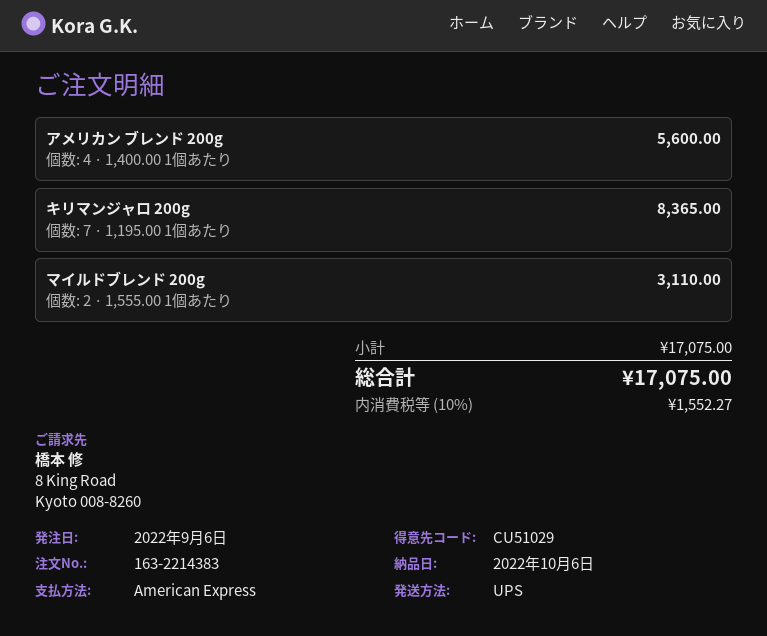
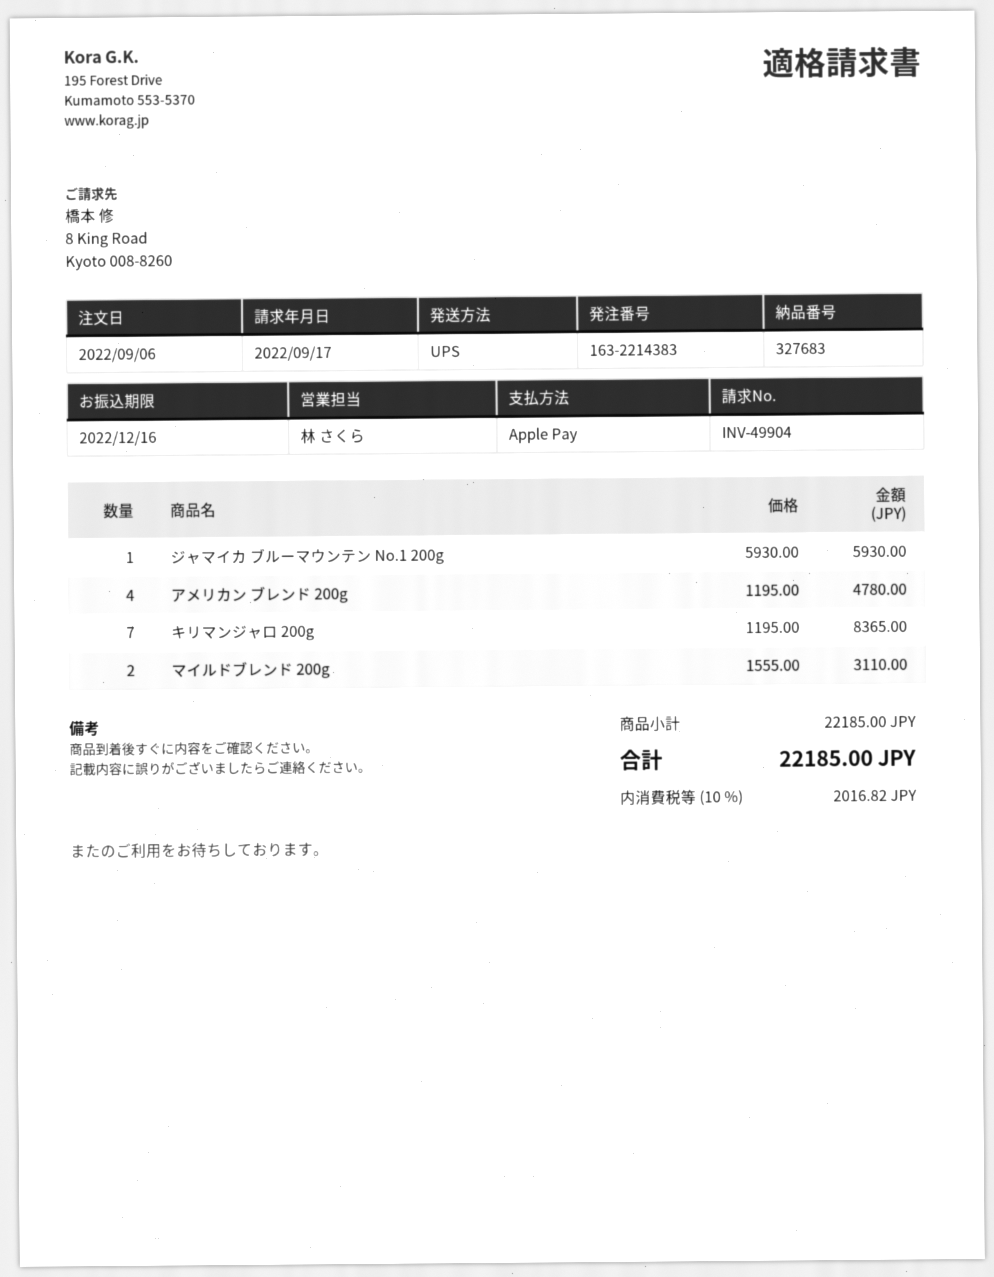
payment method: American Express -> Apple Pay
アメリカン ブレンド 200g: 4 x 1400.00 = 5600.00 -> 4 x 1195.00 = 4780.00
ジャマイカ ブルーマウンテン No.1 200g: none -> 1 x 5930.00 = 5930.00
subtotal: 17075.00 -> 22185.00
tax: 10% = 1552.27 -> 10% = 2016.82
total: 17075.00 -> 22185.00

